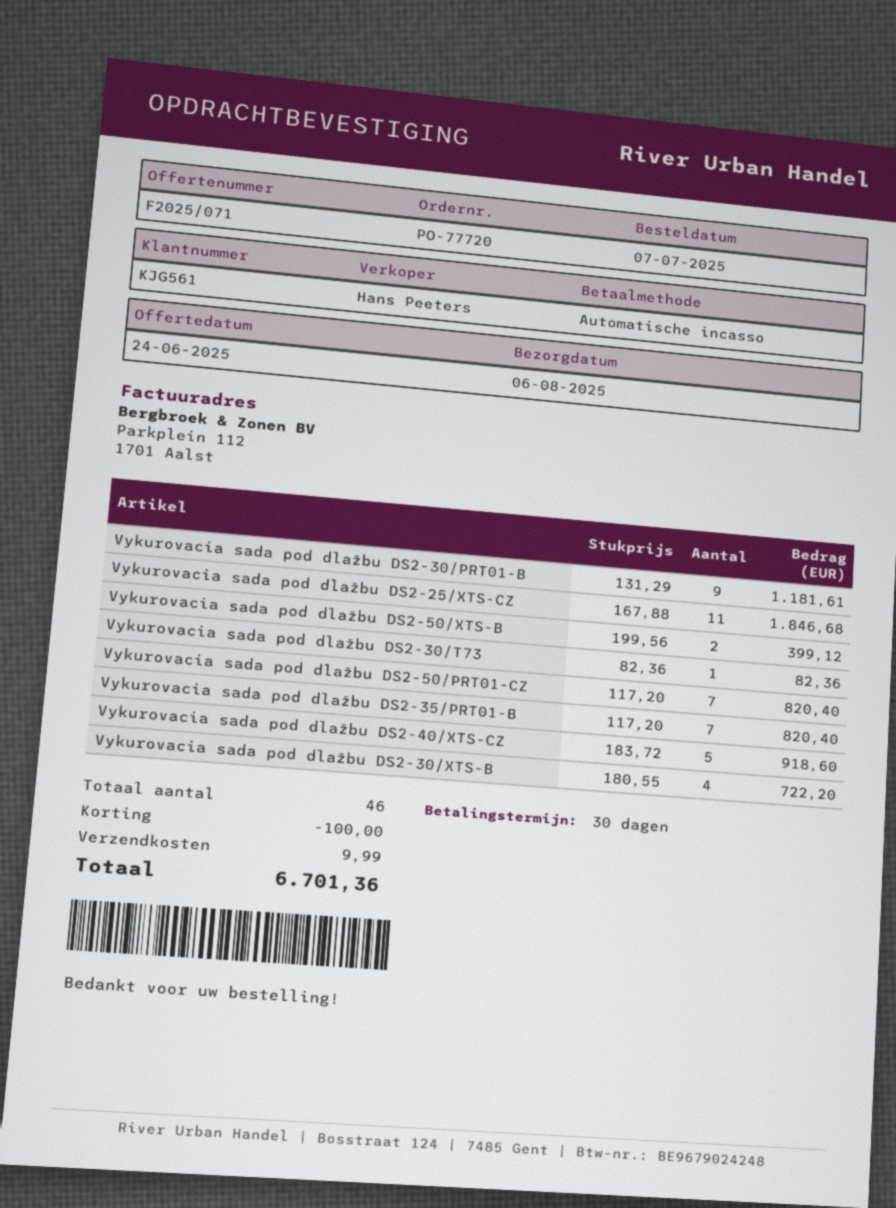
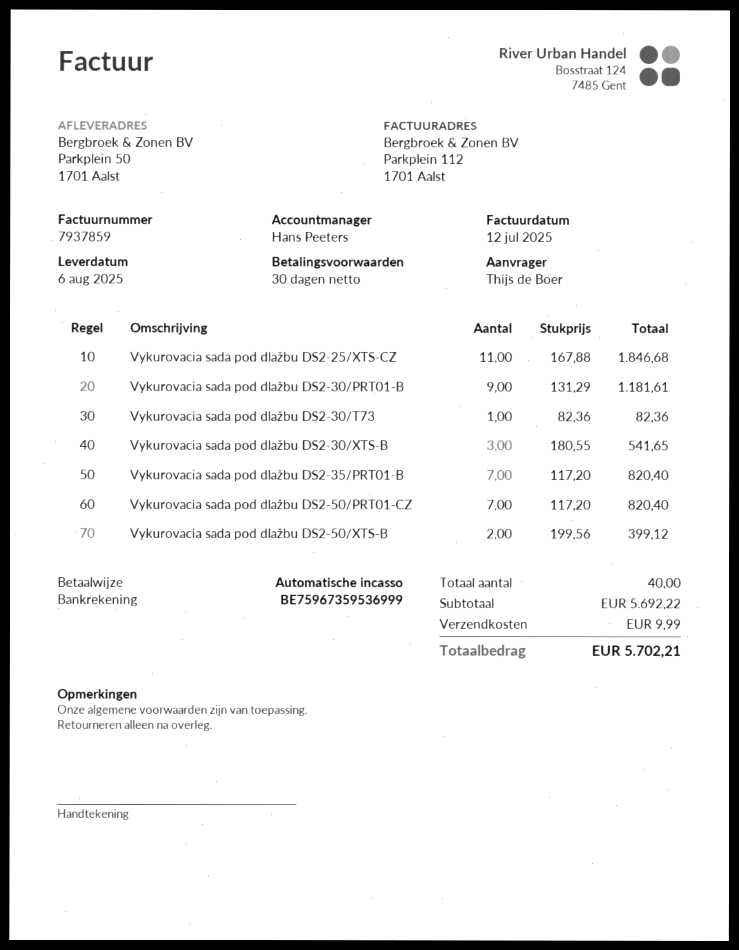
Vykurovacia sada pod dlažbu DS2-40/XTS-CZ: 5 x 183.72 = 918.60 -> none
Vykurovacia sada pod dlažbu DS2-30/XTS-B: 4 x 180.55 = 722.20 -> 3 x 180.55 = 541.65
total quantity: 46 -> 40
discount: 100.00 -> none
total: 6701.36 -> 5702.21

